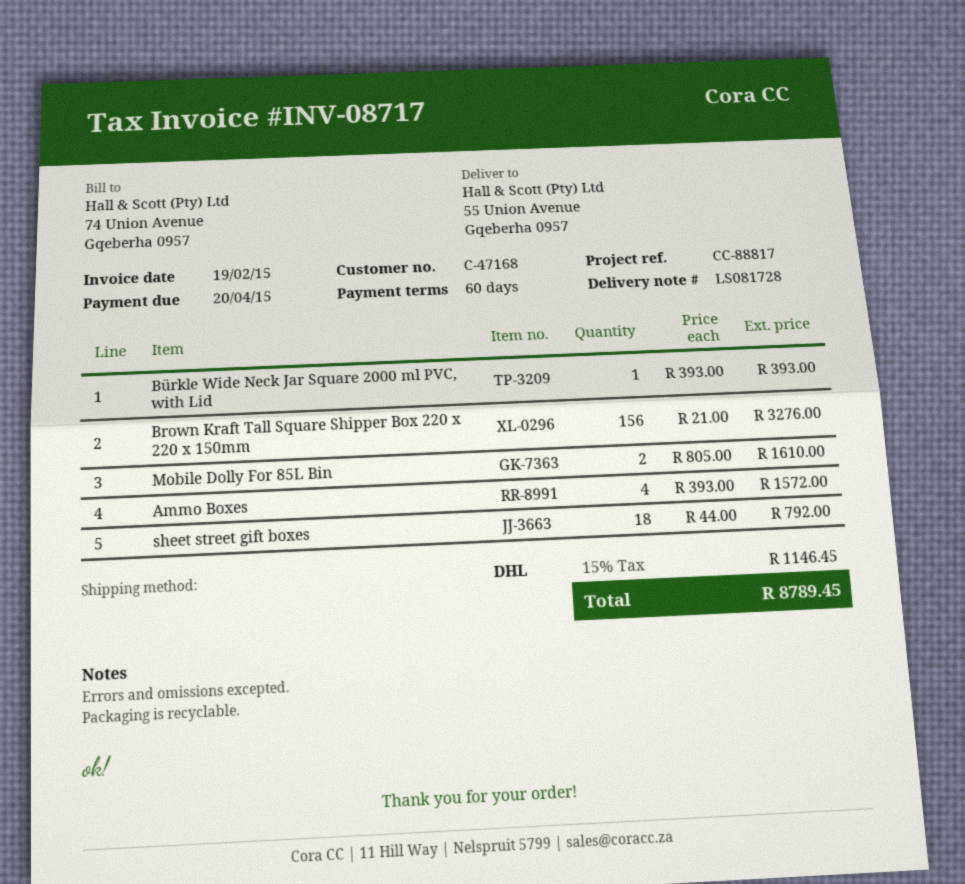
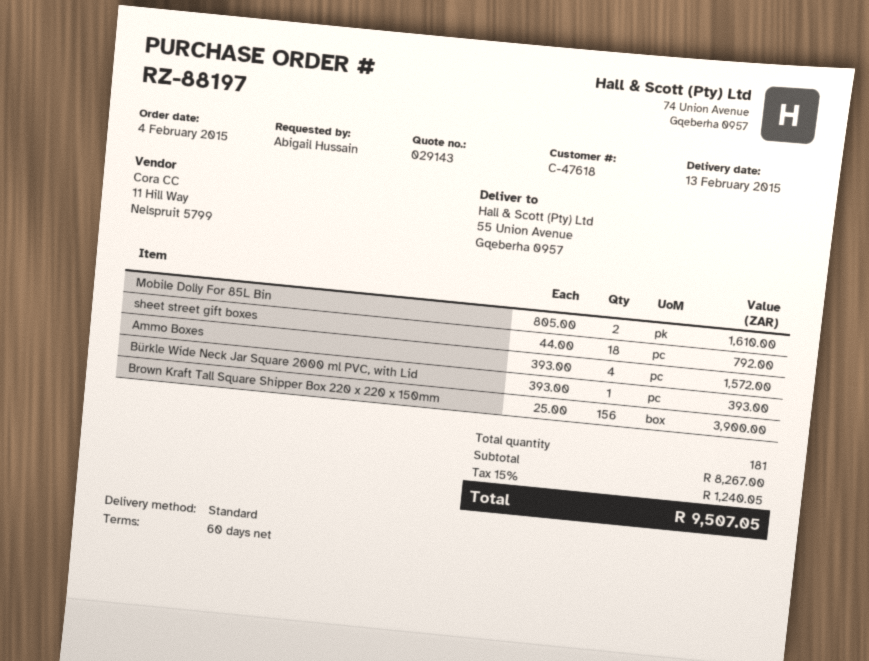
customer number: C-47168 -> C-47618
shipping method: DHL -> standard
Brown Kraft Tall Square Shipper Box 220 x 220 x 150mm: 156 x 21.00 = 3276.00 -> 156 x 25.00 = 3900.00
tax: 15% = 1146.45 -> 15% = 1240.05
total: 8789.45 -> 9507.05

